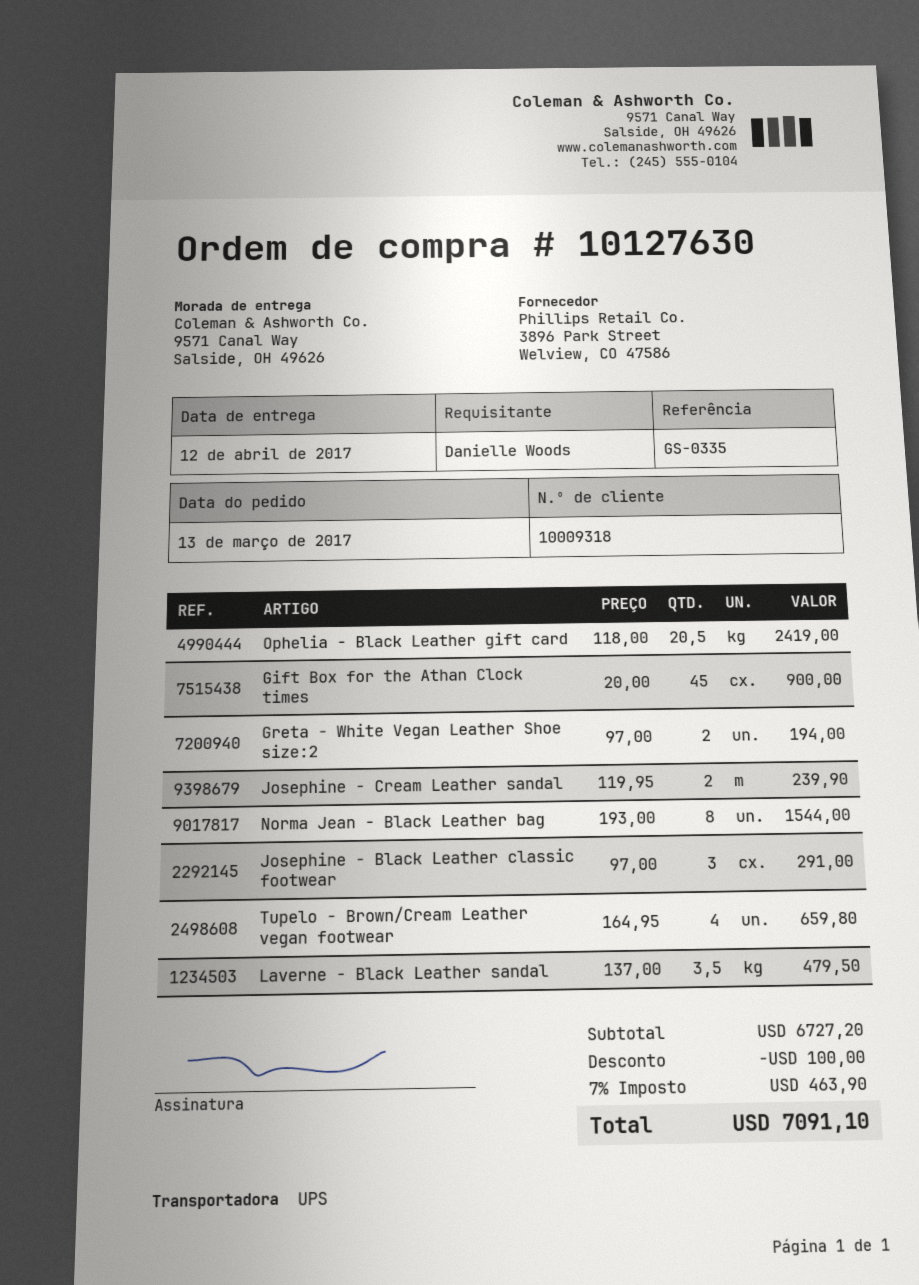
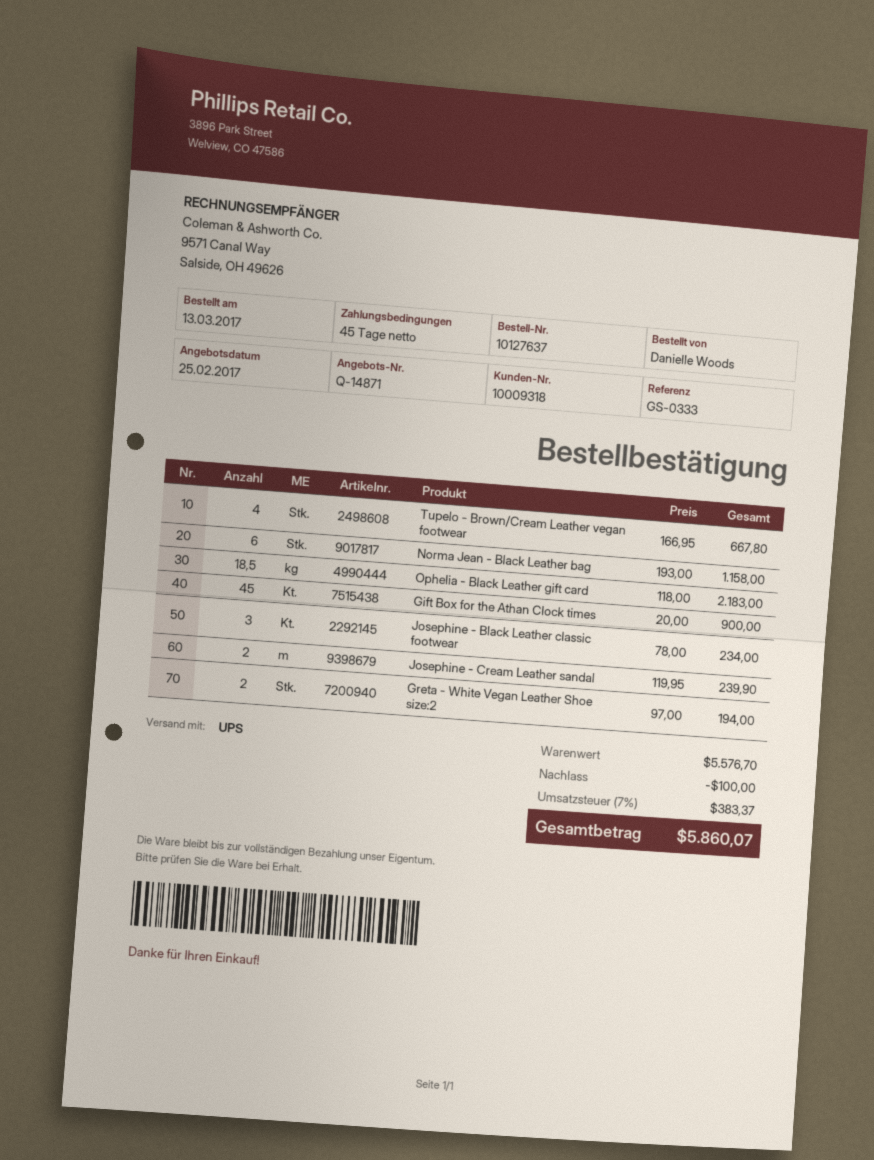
order number: 10127630 -> 10127637
reference: GS-0335 -> GS-0333
Ophelia - Black Leather gift card: 20.5 x 118.00 = 2419.00 -> 18.5 x 118.00 = 2183.00
Norma Jean - Black Leather bag: 8 x 193.00 = 1544.00 -> 6 x 193.00 = 1158.00
Josephine - Black Leather classic footwear: 3 x 97.00 = 291.00 -> 3 x 78.00 = 234.00
Tupelo - Brown/Cream Leather vegan footwear: 4 x 164.95 = 659.80 -> 4 x 166.95 = 667.80
Laverne - Black Leather sandal: 3.5 x 137.00 = 479.50 -> none
subtotal: 6727.20 -> 5576.70
tax: 7% = 463.90 -> 7% = 383.37
total: 7091.10 -> 5860.07

